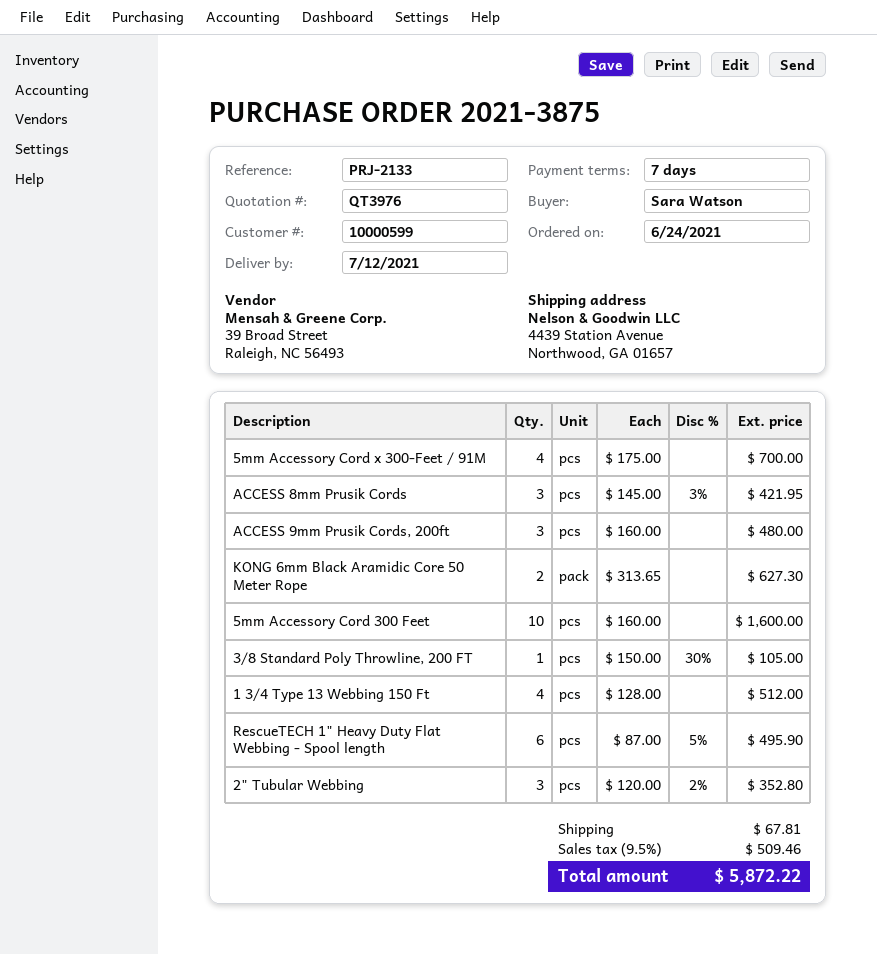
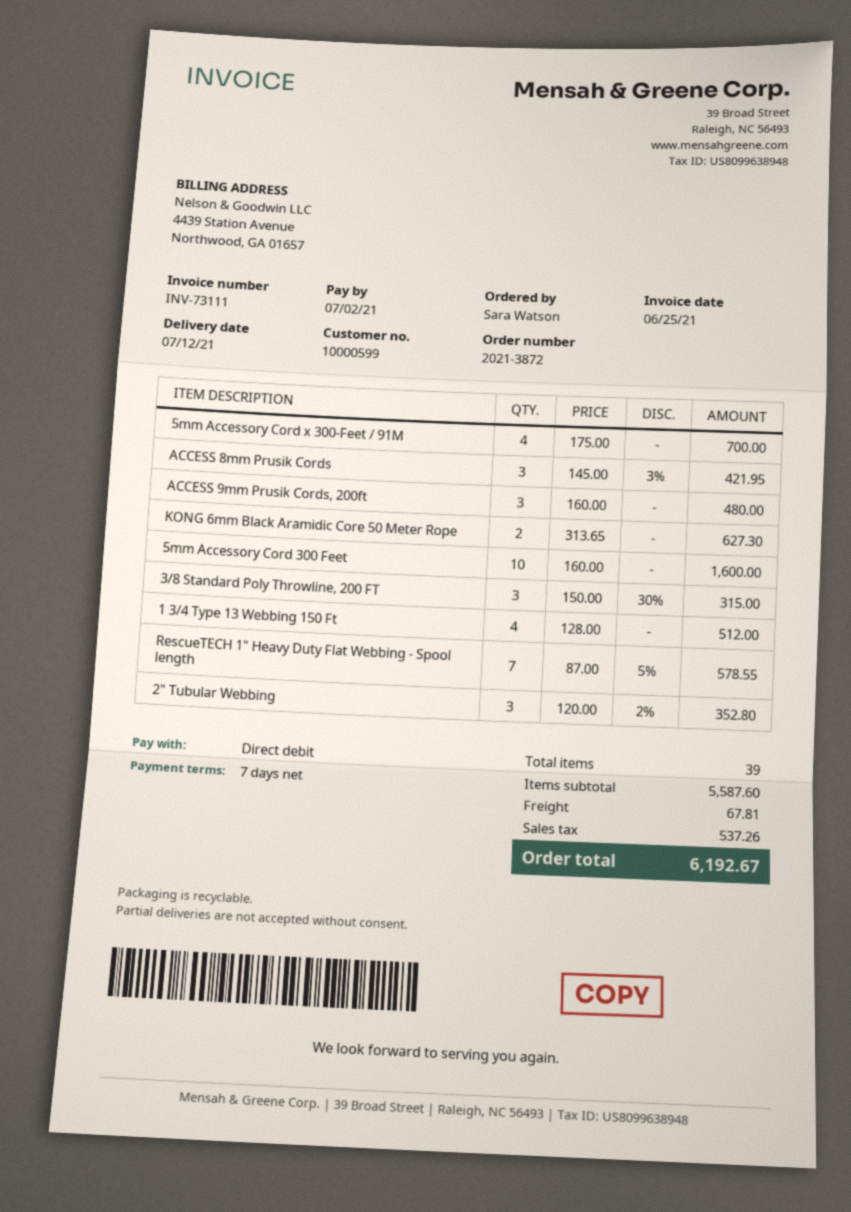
order number: 2021-3875 -> 2021-3872
3/8 Standard Poly Throwline, 200 FT: 1 x 150.00 - 30% = 105.00 -> 3 x 150.00 - 30% = 315.00
RescueTECH 1" Heavy Duty Flat Webbing - Spool length: 6 x 87.00 - 5% = 495.90 -> 7 x 87.00 - 5% = 578.55
tax: 509.46 -> 537.26
total: 5872.22 -> 6192.67

